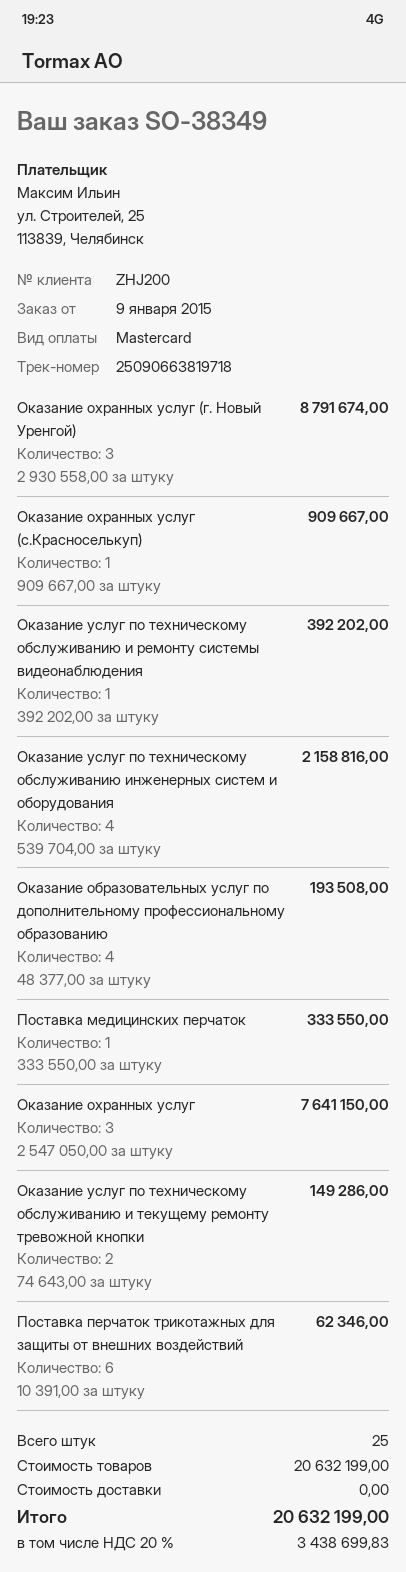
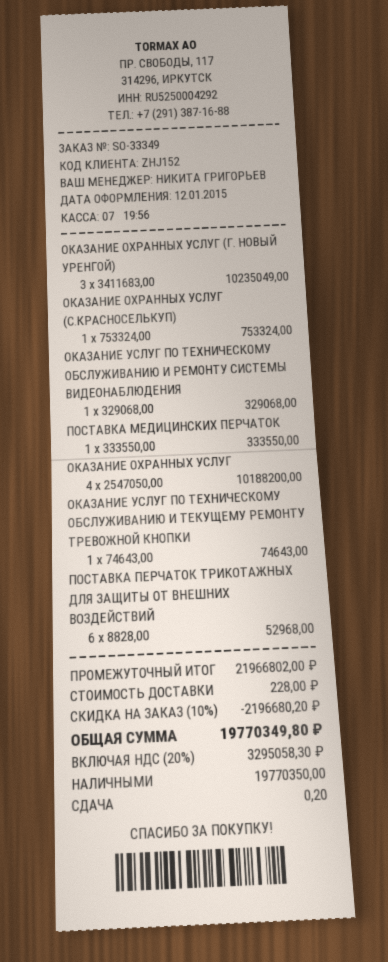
order number: SO-38349 -> SO-33349
order date: 2015-01-09 -> 2015-01-12
customer number: ZHJ200 -> ZHJ152
payment method: Mastercard -> cash
Оказание охранных услуг (г. Новый Уренгой): 3 x 2930558.00 = 8791674.00 -> 3 x 3411683.00 = 10235049.00
Оказание охранных услуг (с.Красноселькуп): 1 x 909667.00 = 909667.00 -> 1 x 753324.00 = 753324.00
Оказание услуг по техническому обслуживанию и ремонту системы видеонаблюдения: 1 x 392202.00 = 392202.00 -> 1 x 329068.00 = 329068.00
Оказание услуг по техническому обслуживанию инженерных систем и оборудования: 4 x 539704.00 = 2158816.00 -> none
Оказание образовательных услуг по дополнительному профессиональному образованию: 4 x 48377.00 = 193508.00 -> none
Оказание охранных услуг: 3 x 2547050.00 = 7641150.00 -> 4 x 2547050.00 = 10188200.00
Оказание услуг по техническому обслуживанию и текущему ремонту тревожной кнопки: 2 x 74643.00 = 149286.00 -> 1 x 74643.00 = 74643.00
Поставка перчаток трикотажных для защиты от внешних воздействий: 6 x 10391.00 = 62346.00 -> 6 x 8828.00 = 52968.00
subtotal: 20632199.00 -> 21966802.00
discount: none -> 10% = 2196680.20
shipping: 0.00 -> 228.00
tax: 20% = 3438699.83 -> 20% = 3295058.30
total: 20632199.00 -> 19770349.80

